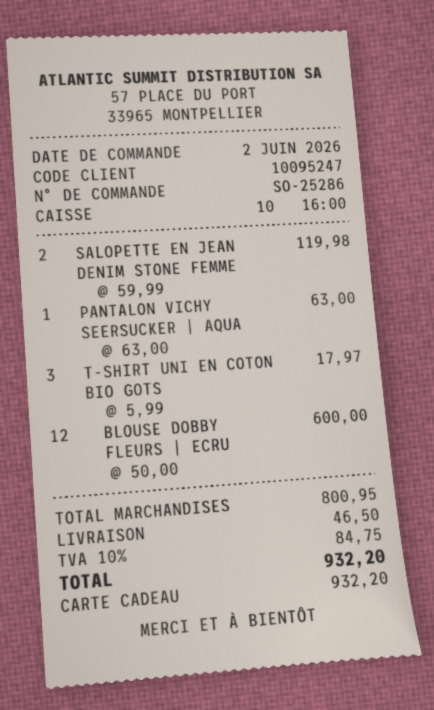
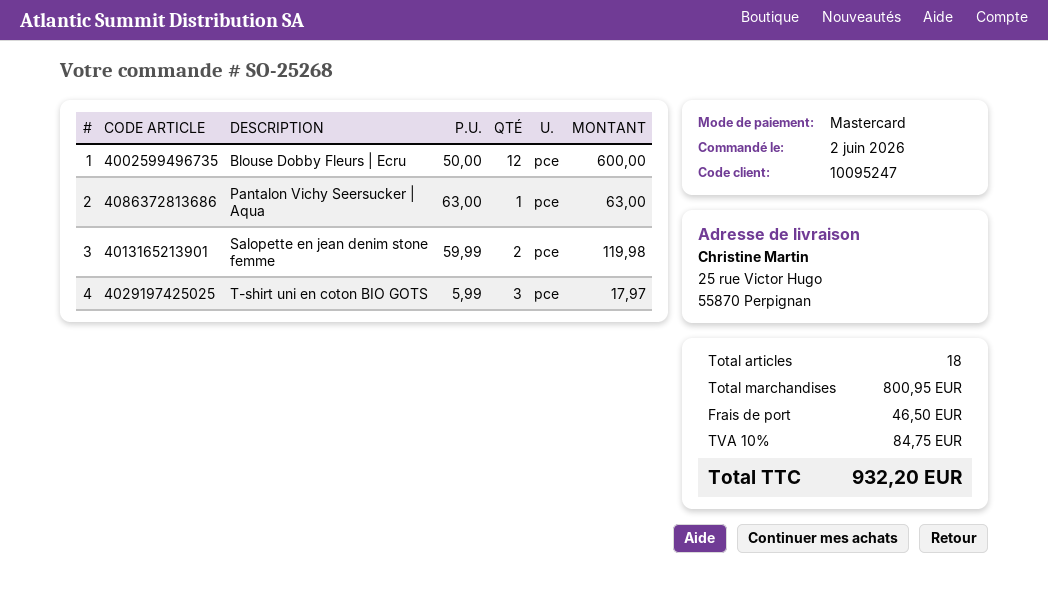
order number: SO-25286 -> SO-25268
payment method: gift card -> Mastercard

